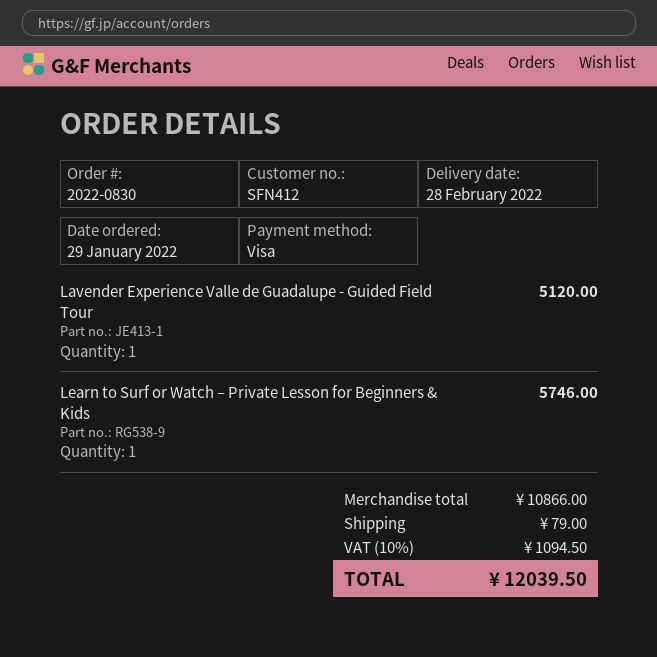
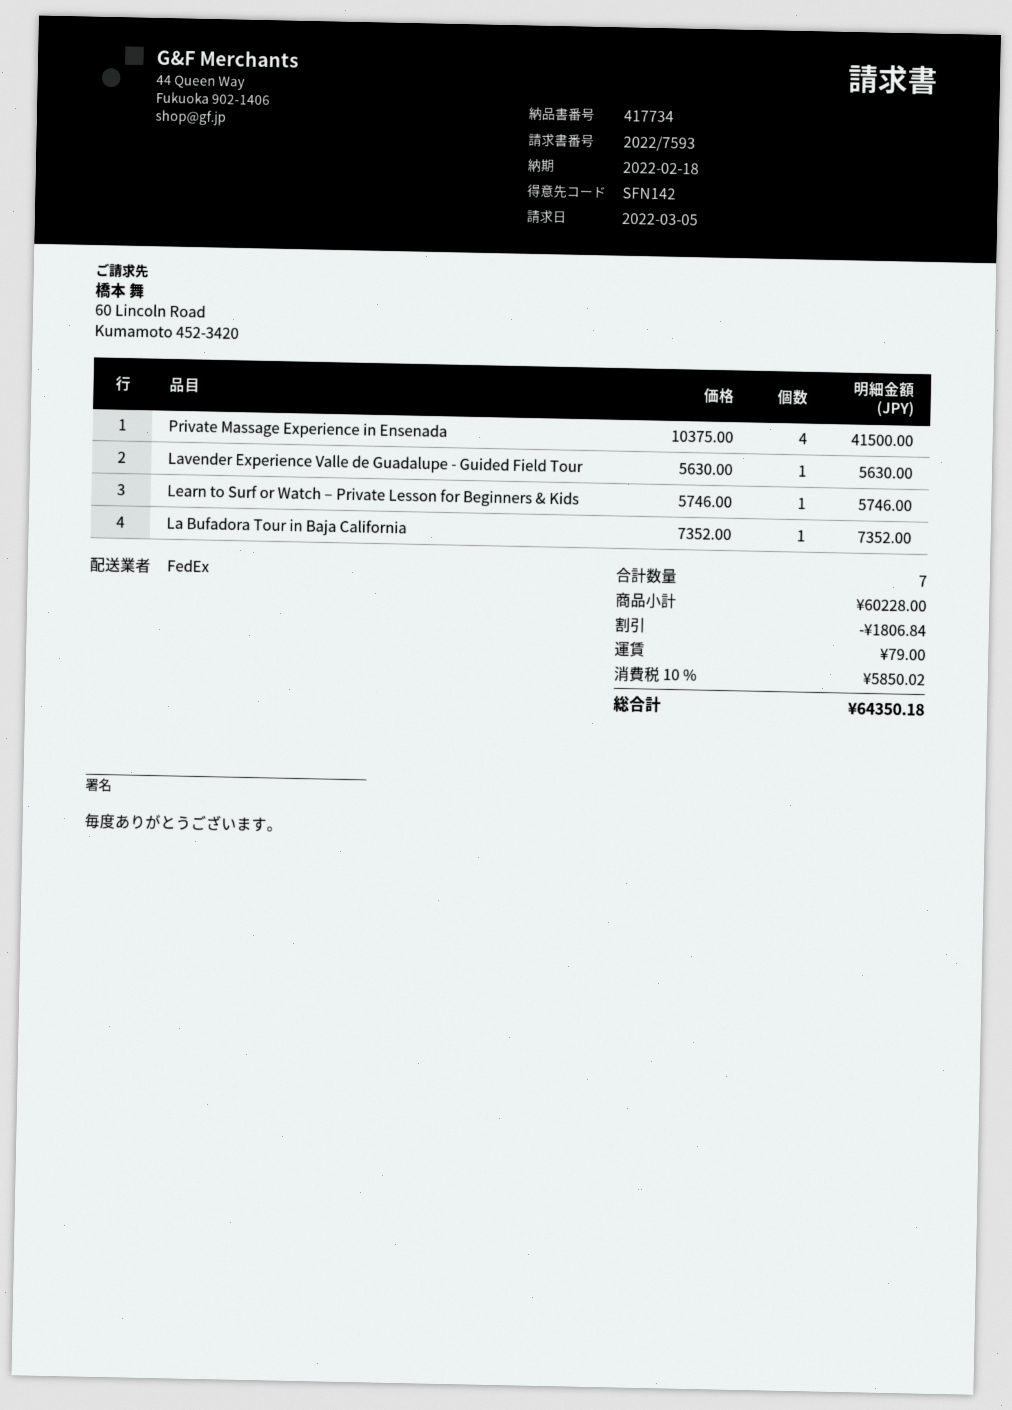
delivery date: 2022-02-28 -> 2022-02-18
customer number: SFN412 -> SFN142
Lavender Experience Valle de Guadalupe - Guided Field Tour: 1 for 5120.00 -> 1 for 5630.00
Private Massage Experience in Ensenada: none -> 4 for 41500.00
La Bufadora Tour in Baja California: none -> 1 for 7352.00
subtotal: 10866.00 -> 60228.00
discount: none -> 1806.84
tax: 10% = 1094.50 -> 10% = 5850.02
total: 12039.50 -> 64350.18

